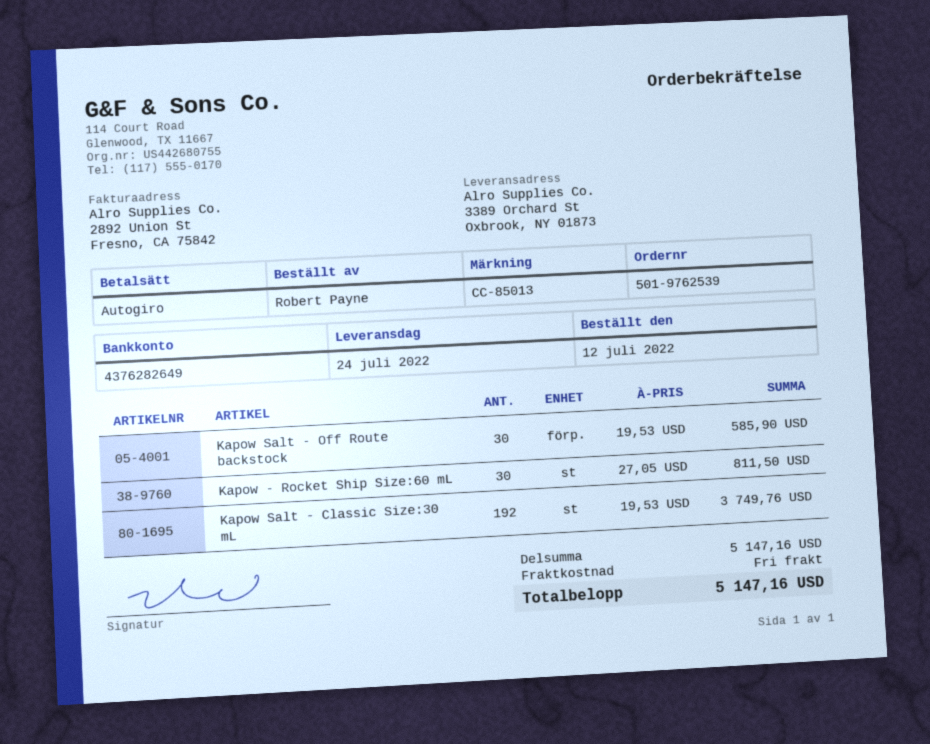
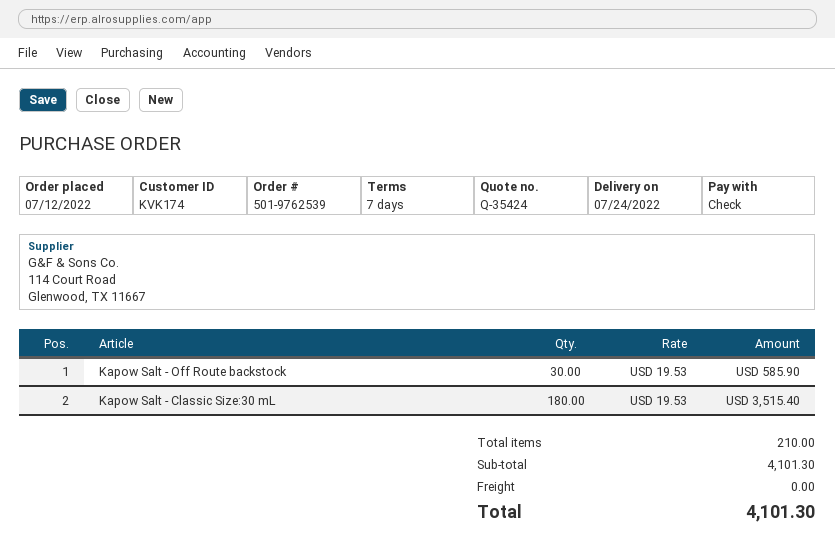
payment method: direct debit -> cheque
Kapow - Rocket Ship Size:60 mL: 30 x 27.05 = 811.50 -> none
Kapow Salt - Classic Size:30 mL: 192 x 19.53 = 3749.76 -> 180 x 19.53 = 3515.40
subtotal: 5147.16 -> 4101.30
total: 5147.16 -> 4101.30

